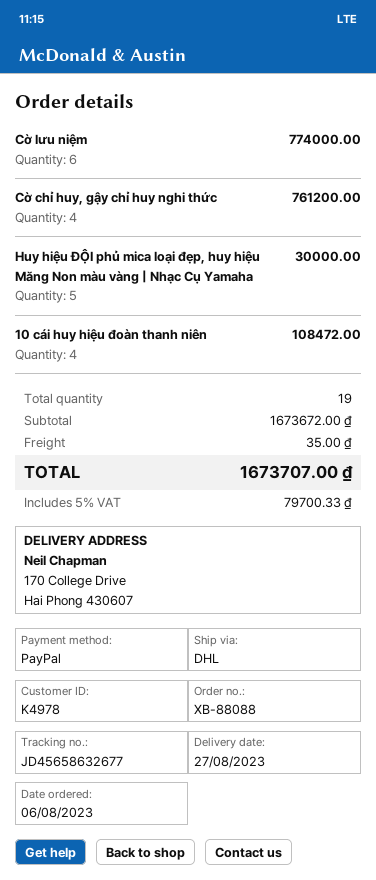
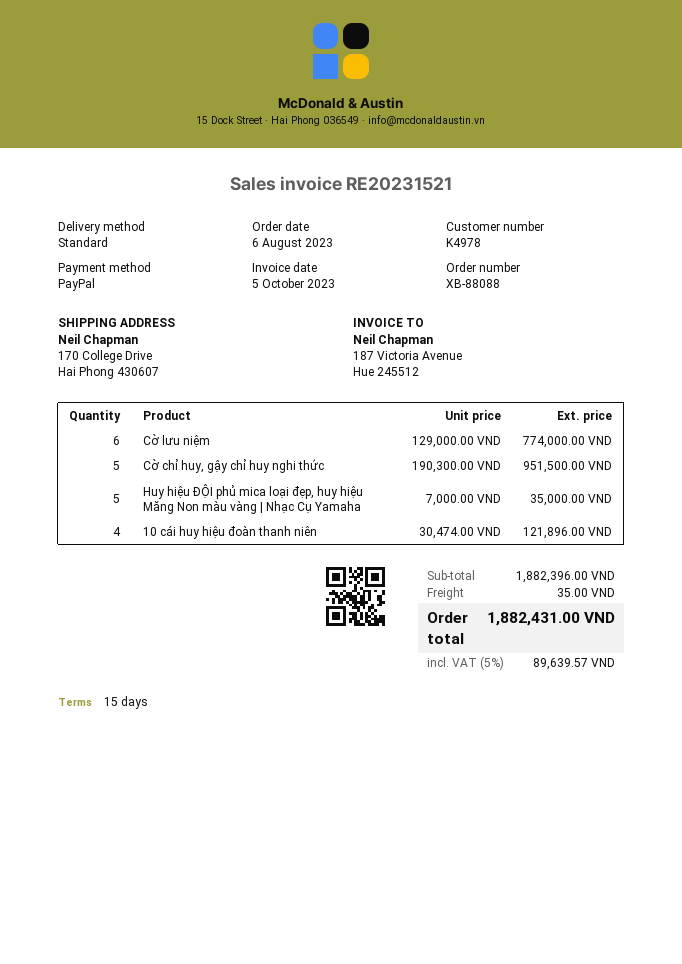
shipping method: DHL -> standard
Cờ chỉ huy, gậy chỉ huy nghi thức: 4 for 761200.00 -> 5 for 951500.00
Huy hiệu ĐỘI phủ mica loại đẹp, huy hiệu Măng Non màu vàng | Nhạc Cụ Yamaha: 5 for 30000.00 -> 5 for 35000.00
10 cái huy hiệu đoàn thanh niên: 4 for 108472.00 -> 4 for 121896.00
subtotal: 1673672.00 -> 1882396.00
tax: 5% = 79700.33 -> 5% = 89639.57
total: 1673707.00 -> 1882431.00

